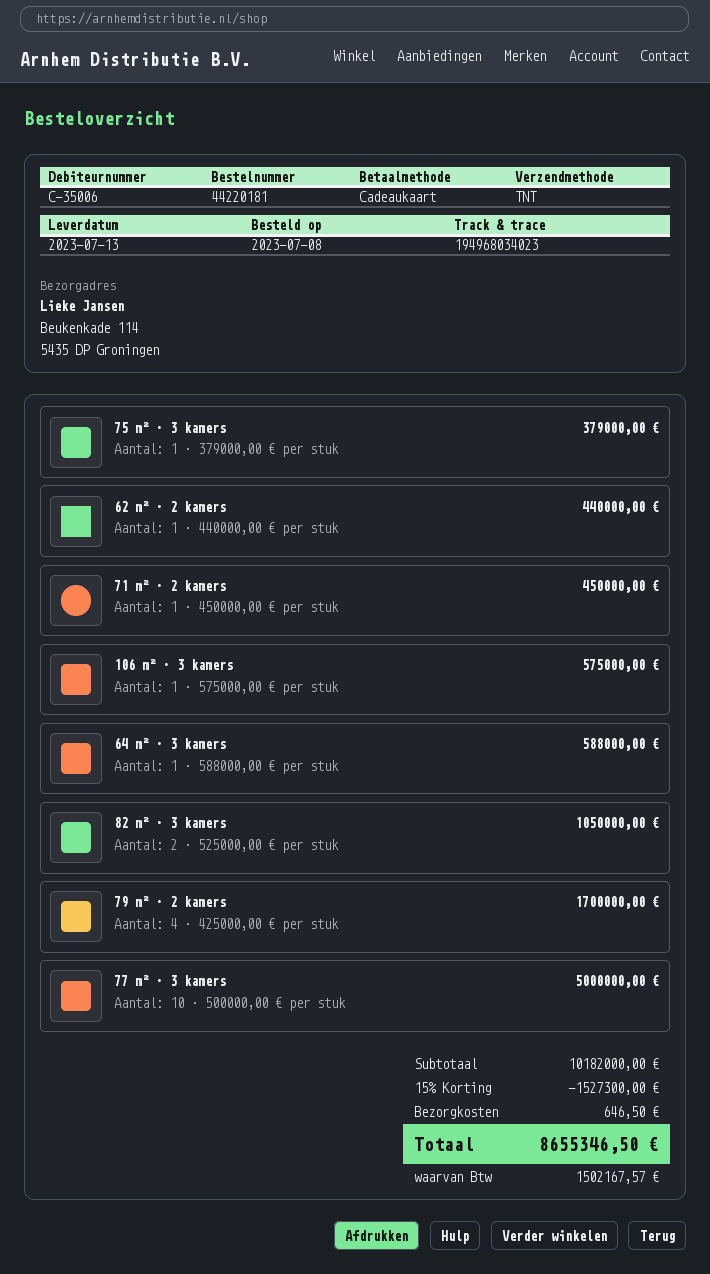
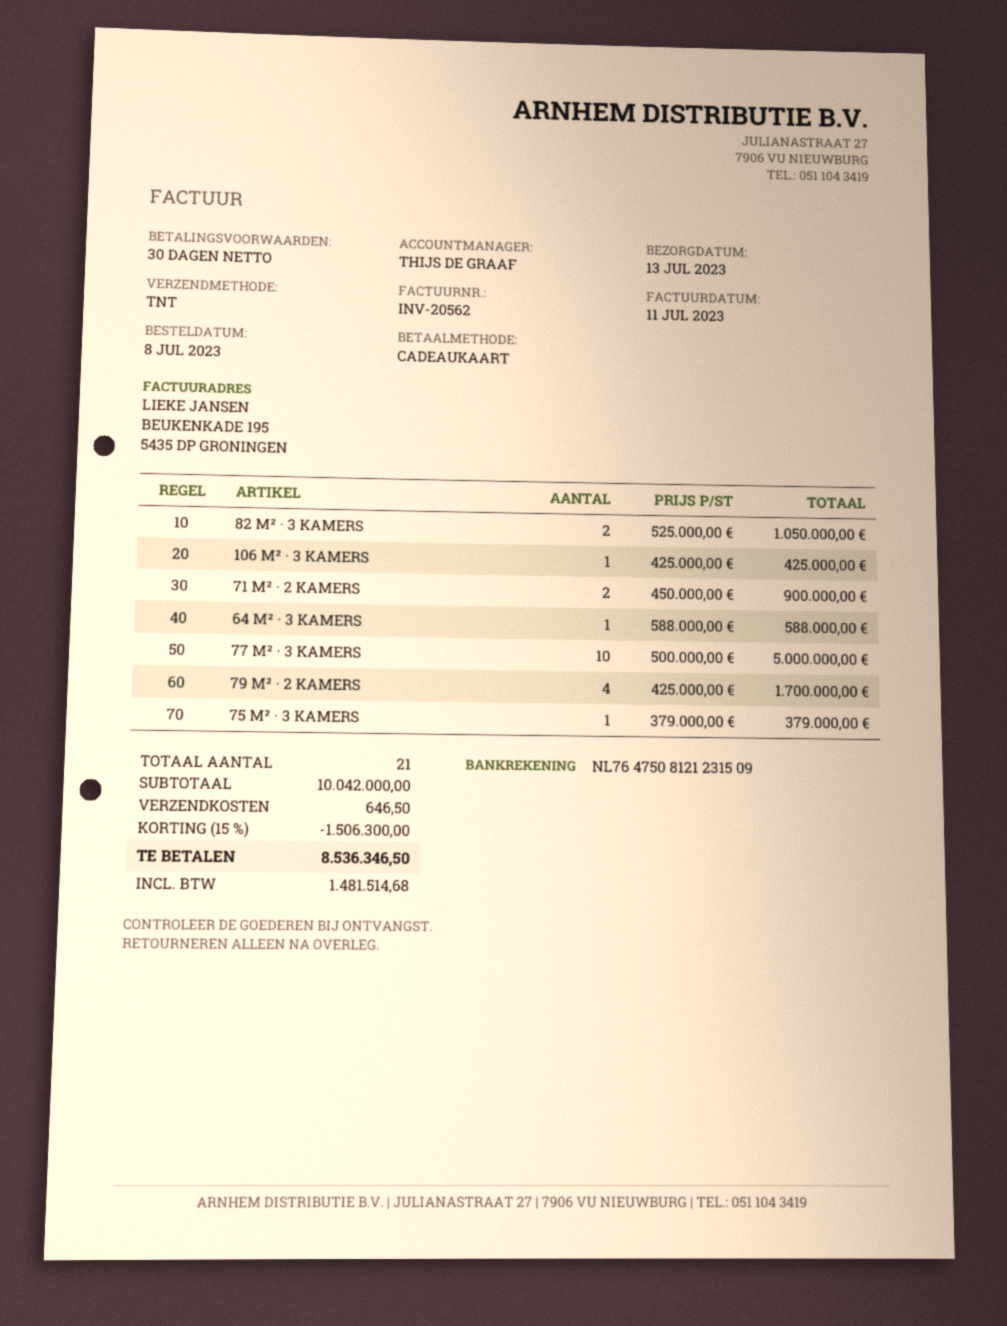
62 m² · 2 kamers: 1 x 440000.00 = 440000.00 -> none
71 m² · 2 kamers: 1 x 450000.00 = 450000.00 -> 2 x 450000.00 = 900000.00
106 m² · 3 kamers: 1 x 575000.00 = 575000.00 -> 1 x 425000.00 = 425000.00
subtotal: 10182000.00 -> 10042000.00
discount: 15% = 1527300.00 -> 15% = 1506300.00
tax: 1502167.57 -> 1481514.68
total: 8655346.50 -> 8536346.50

